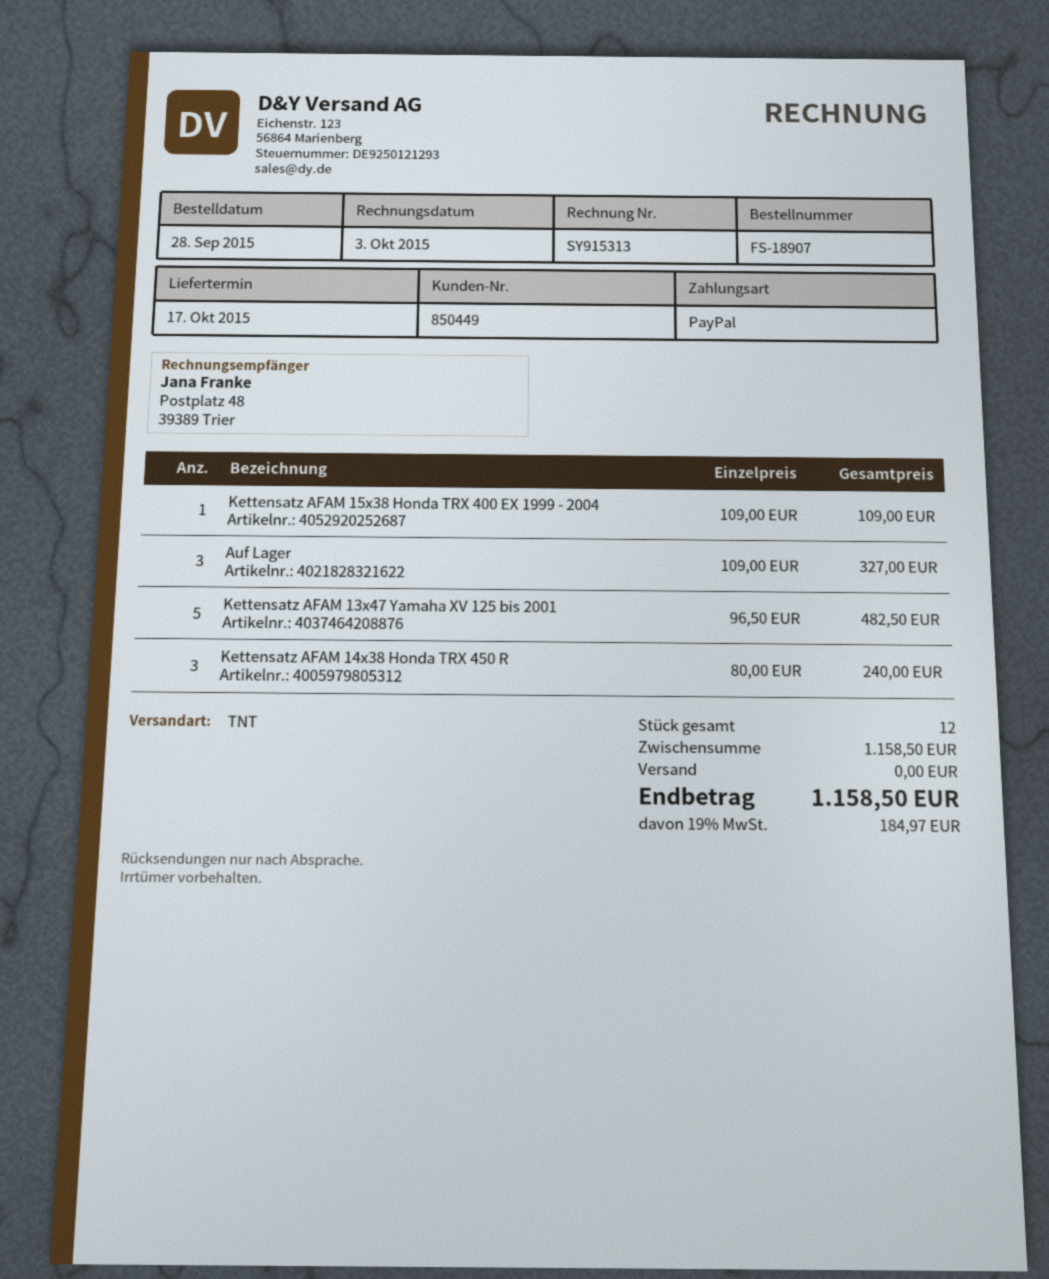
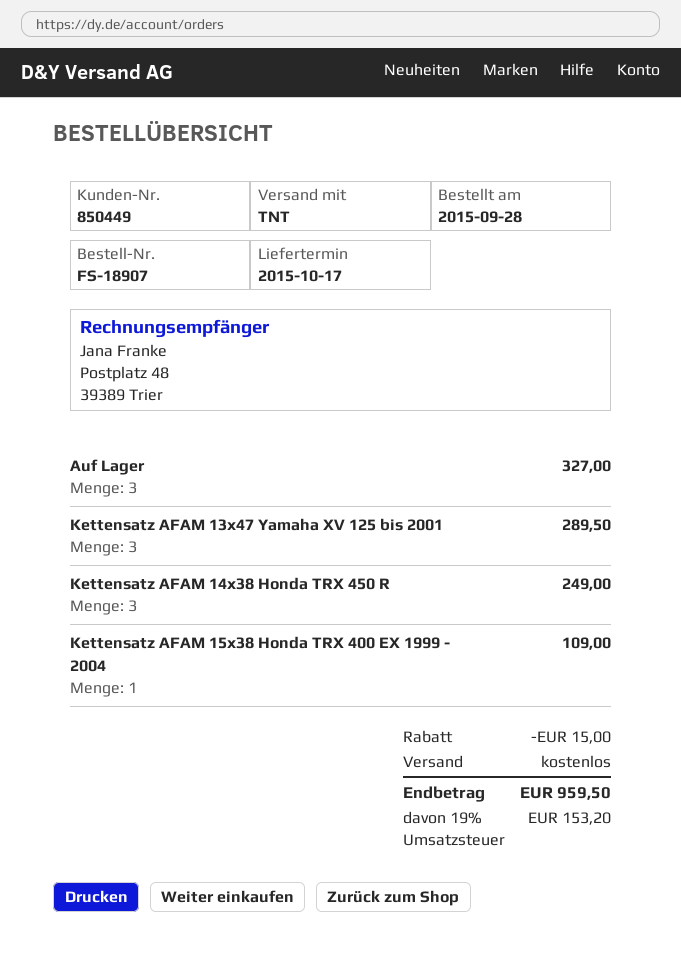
Kettensatz AFAM 13x47 Yamaha XV 125 bis 2001: 5 for 482.50 -> 3 for 289.50
Kettensatz AFAM 14x38 Honda TRX 450 R: 3 for 240.00 -> 3 for 249.00
discount: none -> 15.00
tax: 19% = 184.97 -> 19% = 153.20
total: 1158.50 -> 959.50

